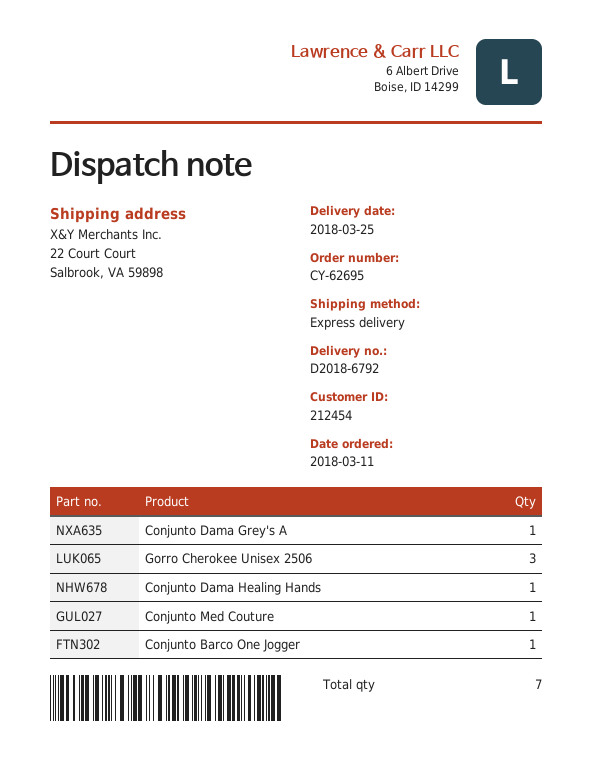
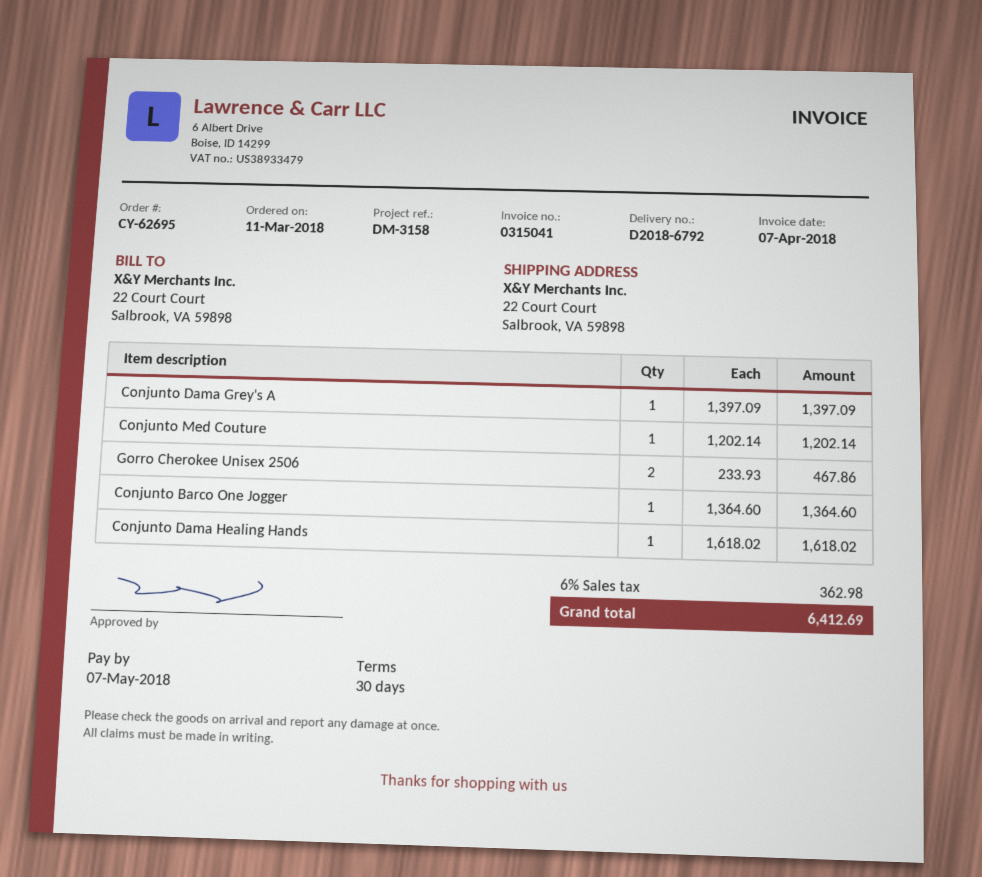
Gorro Cherokee Unisex 2506: 3 -> 2

